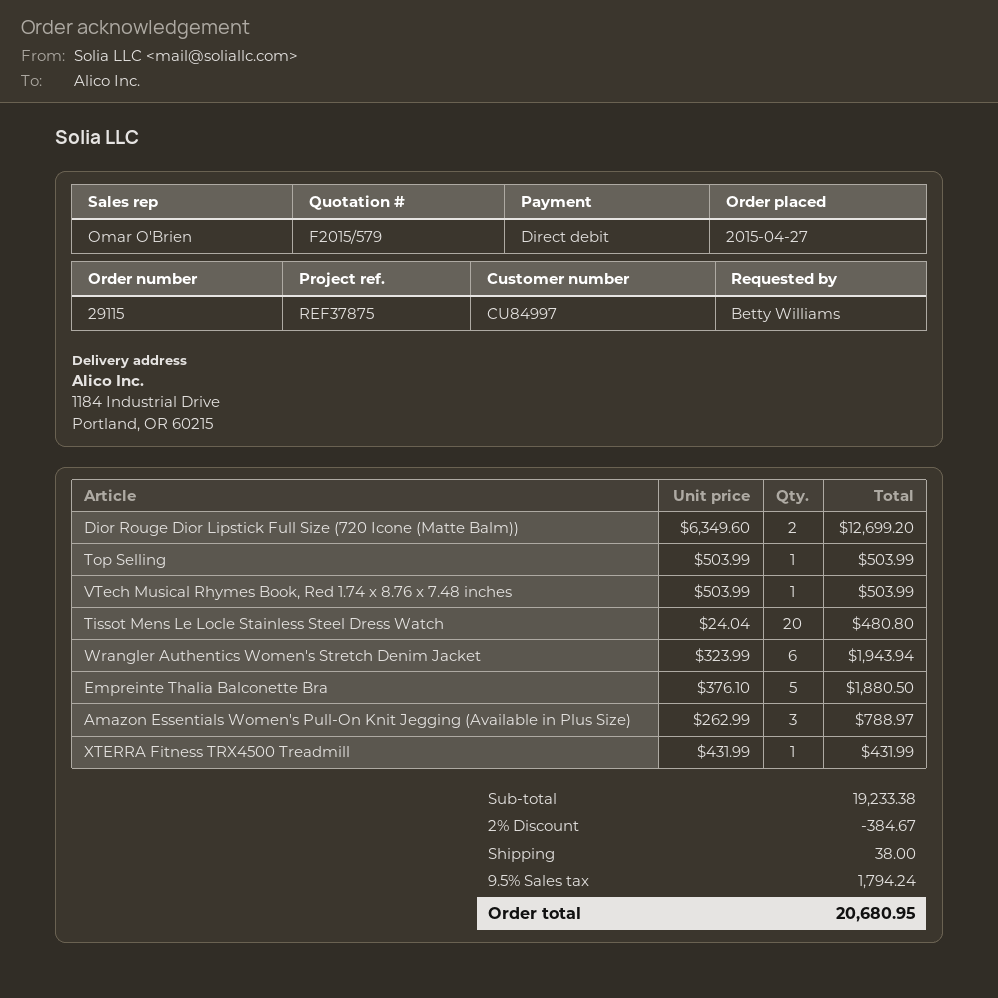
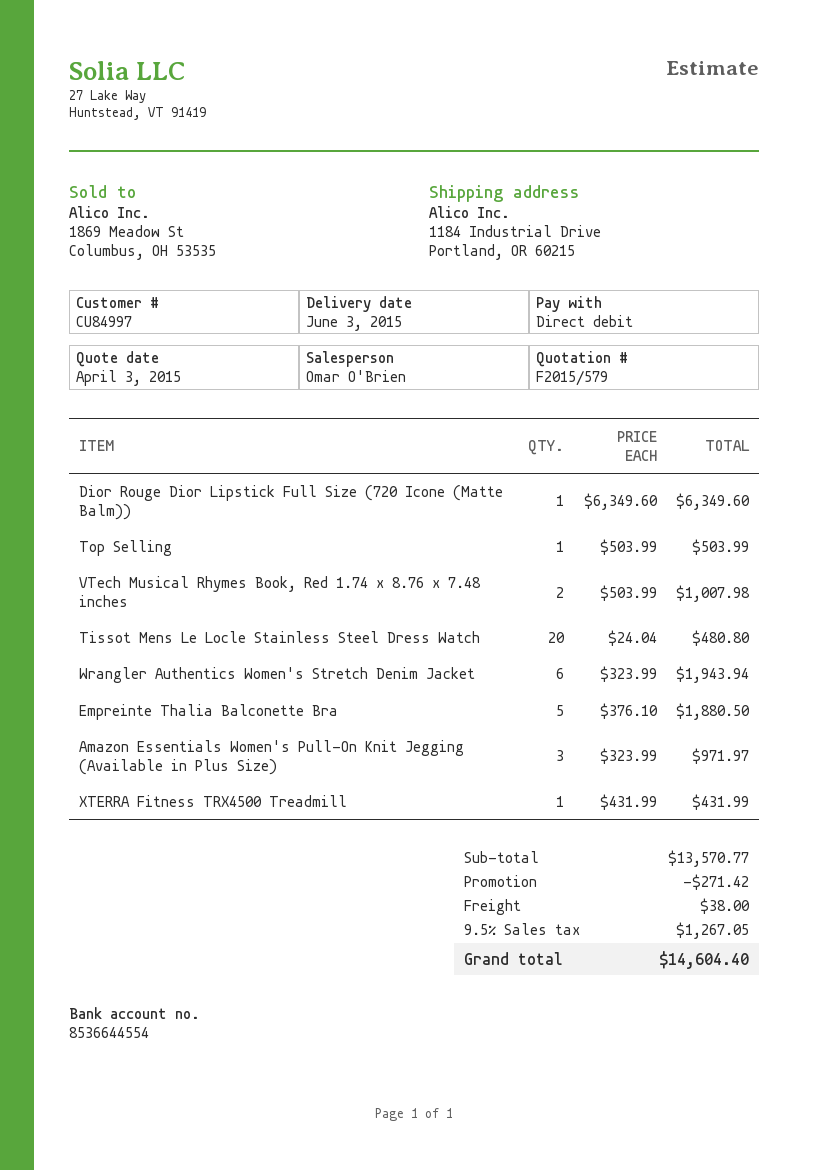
Dior Rouge Dior Lipstick Full Size (720 Icone (Matte Balm)): 2 x 6349.60 = 12699.20 -> 1 x 6349.60 = 6349.60
VTech Musical Rhymes Book, Red 1.74 x 8.76 x 7.48 inches: 1 x 503.99 = 503.99 -> 2 x 503.99 = 1007.98
Amazon Essentials Women's Pull-On Knit Jegging (Available in Plus Size): 3 x 262.99 = 788.97 -> 3 x 323.99 = 971.97
subtotal: 19233.38 -> 13570.77
discount: 384.67 -> 271.42
tax: 9.5% = 1794.24 -> 9.5% = 1267.05
total: 20680.95 -> 14604.40

